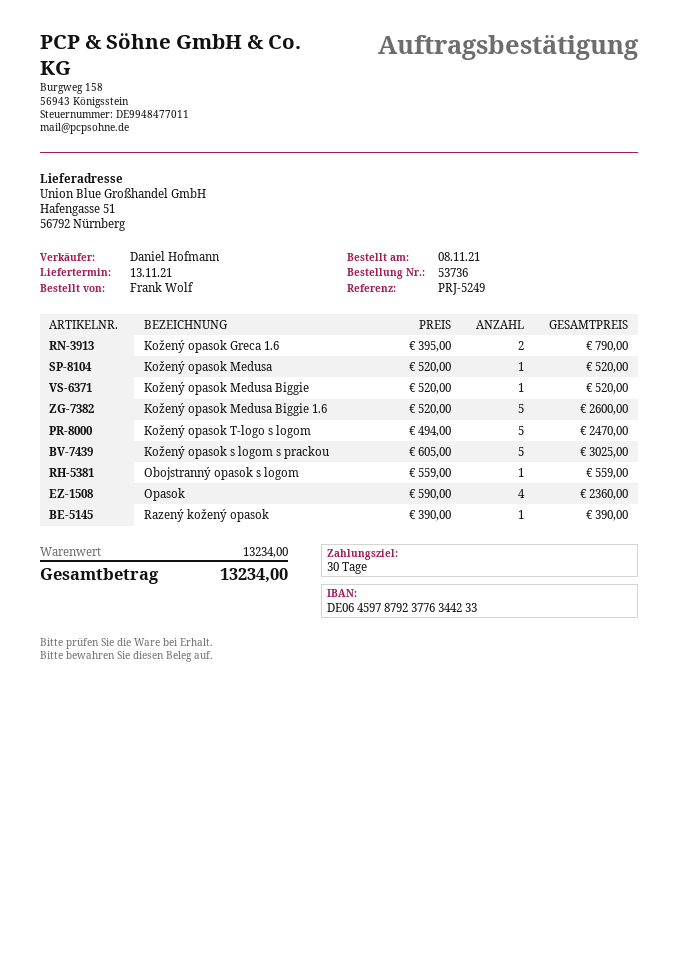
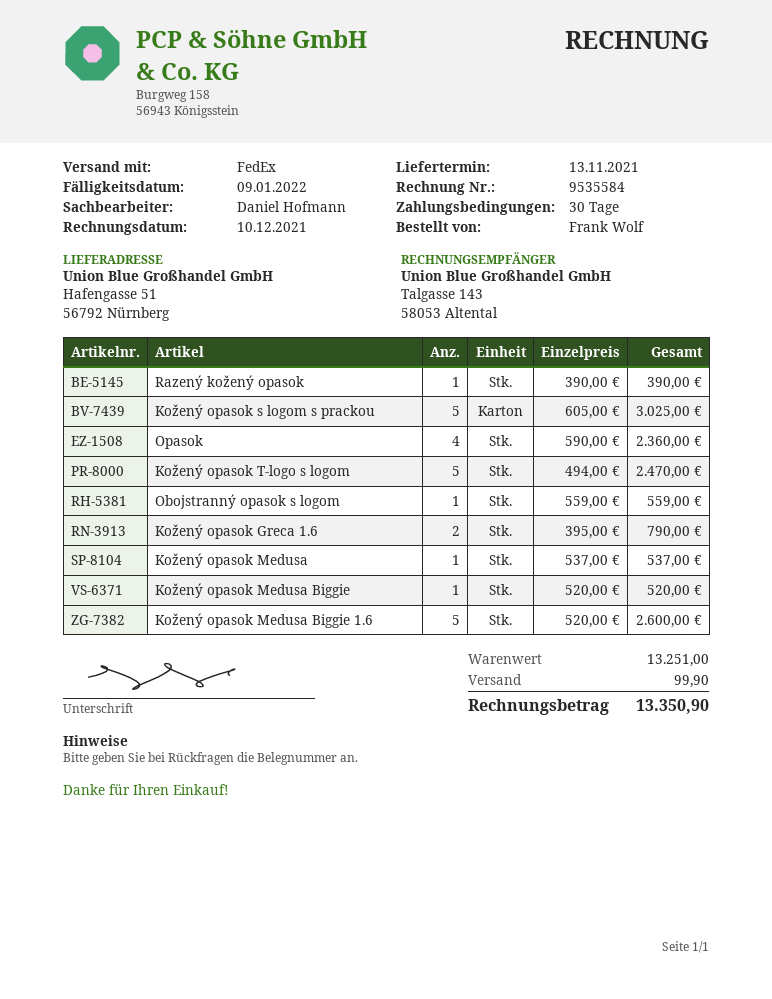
Kožený opasok Medusa: 1 x 520.00 = 520.00 -> 1 x 537.00 = 537.00
subtotal: 13234.00 -> 13251.00
shipping: none -> 99.90
total: 13234.00 -> 13350.90

